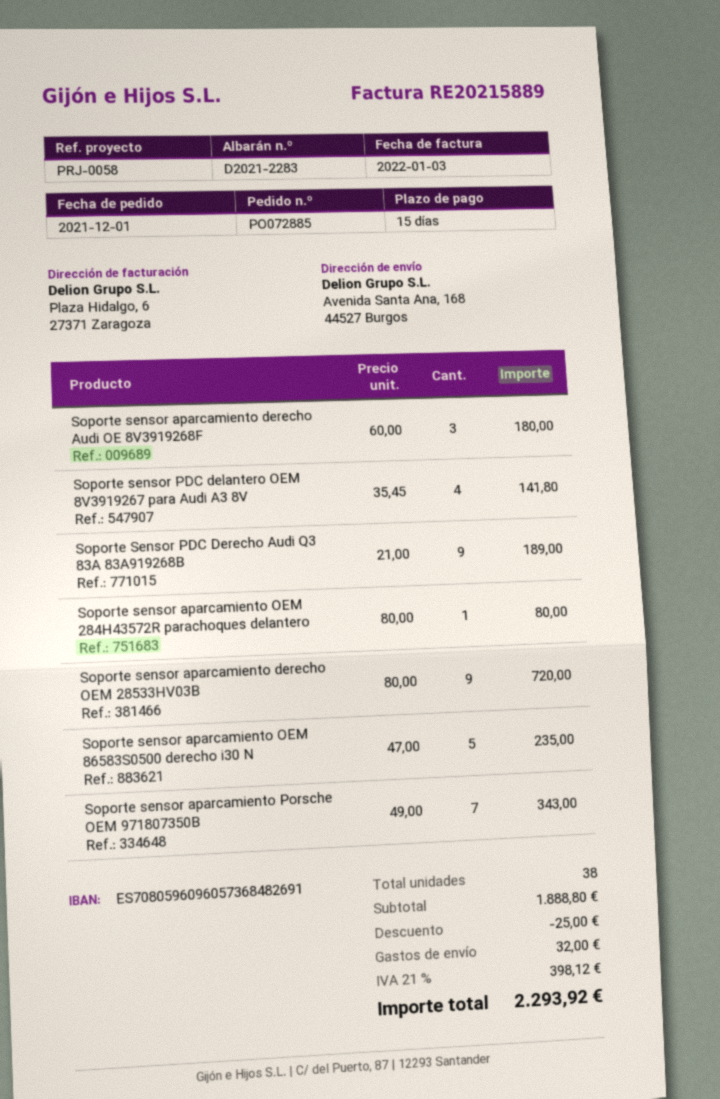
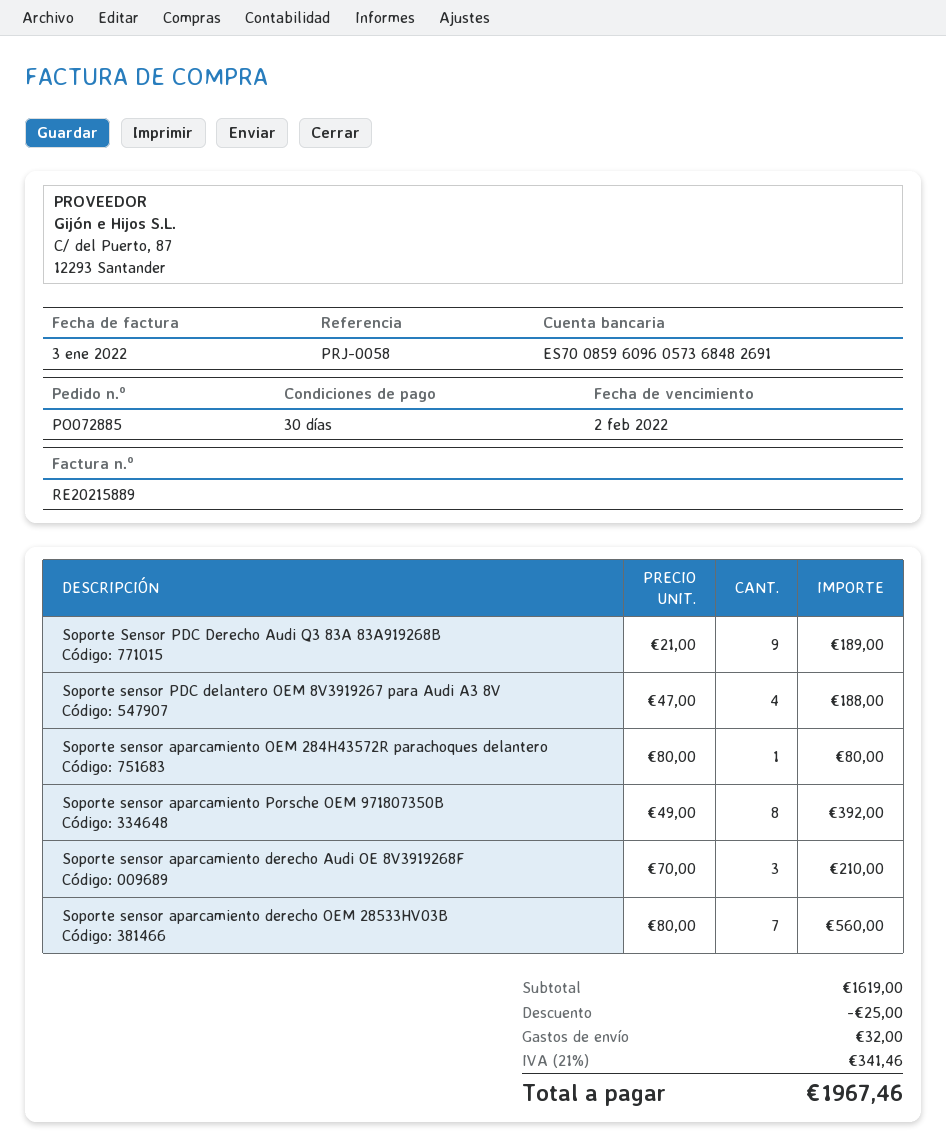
payment terms: 15 days -> 30 days
bank account: ES7080596096057368482691 -> ES7008596096057368482691
Soporte sensor aparcamiento derecho Audi OE 8V3919268F: 3 x 60.00 = 180.00 -> 3 x 70.00 = 210.00
Soporte sensor PDC delantero OEM 8V3919267 para Audi A3 8V: 4 x 35.45 = 141.80 -> 4 x 47.00 = 188.00
Soporte sensor aparcamiento derecho OEM 28533HV03B: 9 x 80.00 = 720.00 -> 7 x 80.00 = 560.00
Soporte sensor aparcamiento OEM 86583S0500 derecho i30 N: 5 x 47.00 = 235.00 -> none
Soporte sensor aparcamiento Porsche OEM 971807350B: 7 x 49.00 = 343.00 -> 8 x 49.00 = 392.00
subtotal: 1888.80 -> 1619.00
tax: 21% = 398.12 -> 21% = 341.46
total: 2293.92 -> 1967.46

